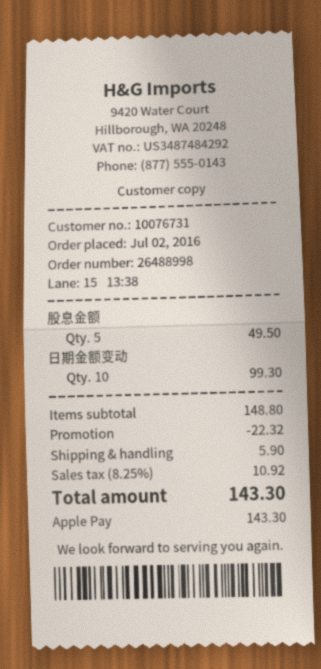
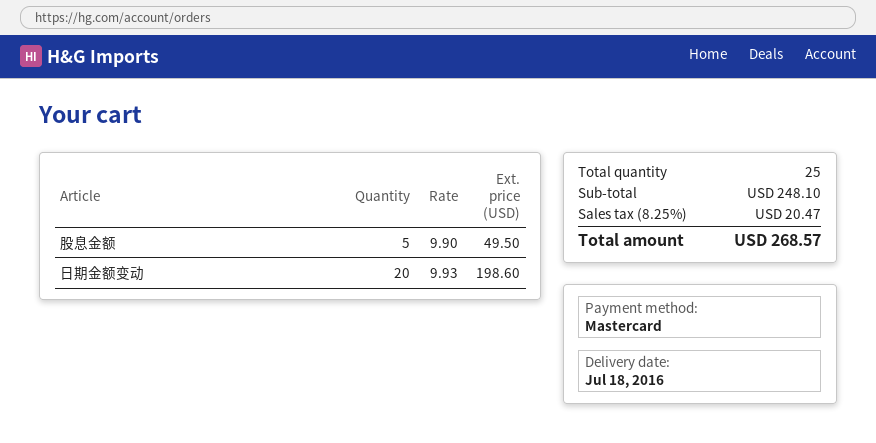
payment method: Apple Pay -> Mastercard
日期金额变动: 10 for 99.30 -> 20 for 198.60
subtotal: 148.80 -> 248.10
discount: 22.32 -> none
shipping: 5.90 -> none
tax: 8.25% = 10.92 -> 8.25% = 20.47
total: 143.30 -> 268.57

